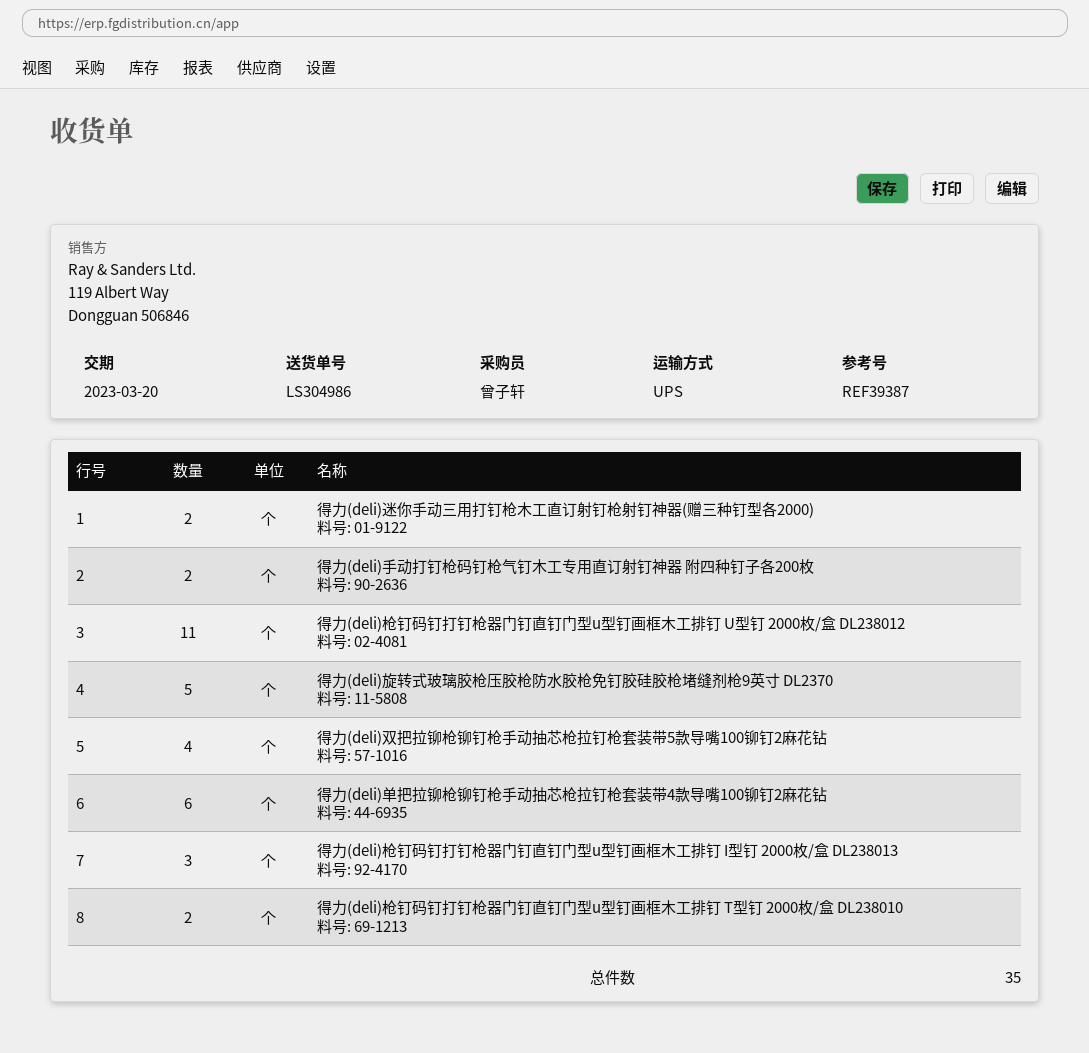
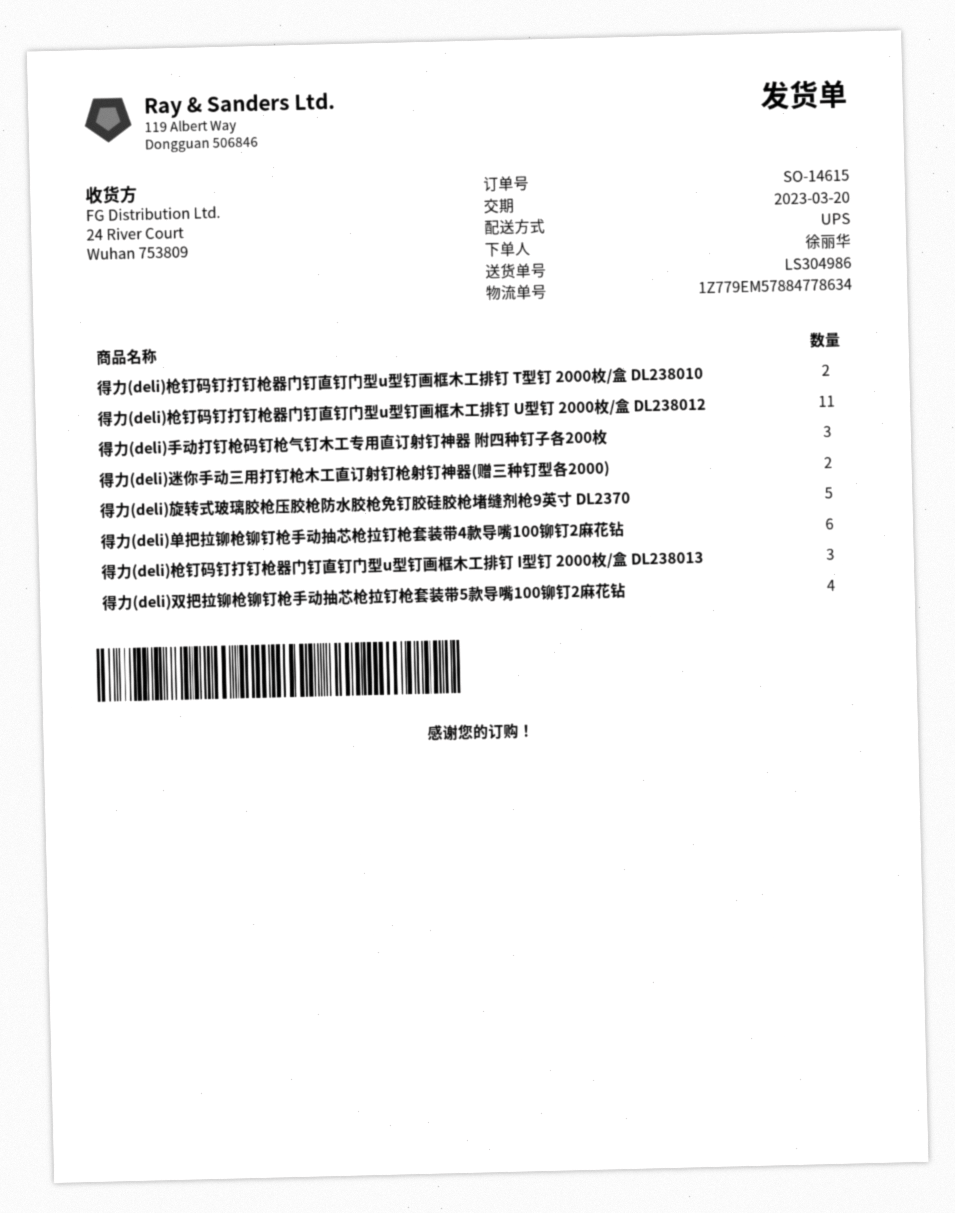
ordered by: 曾子轩 -> 徐丽华
得力(deli)手动打钉枪码钉枪气钉木工专用直订射钉神器 附四种钉子各200枚: 2 -> 3

